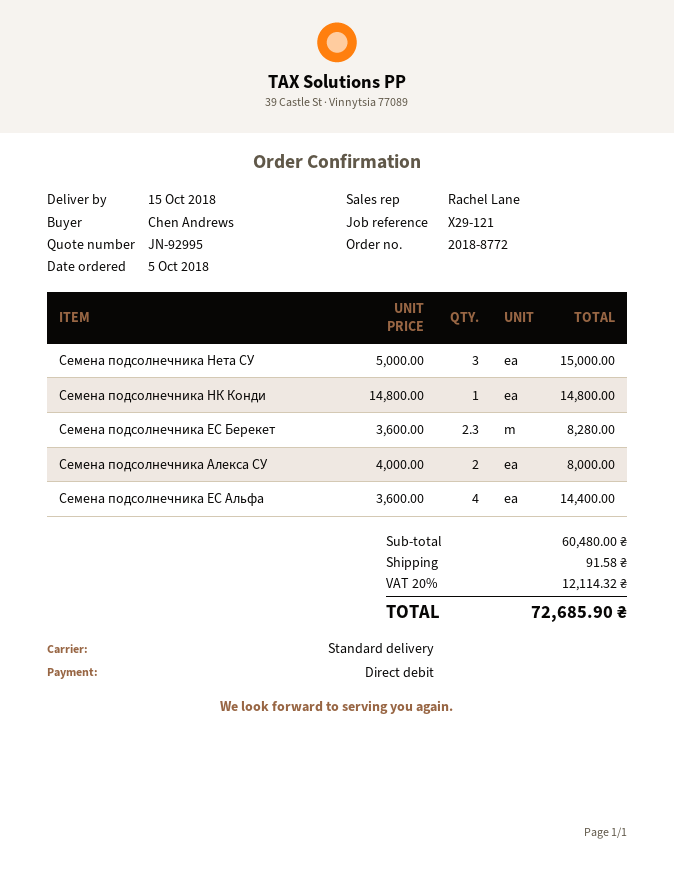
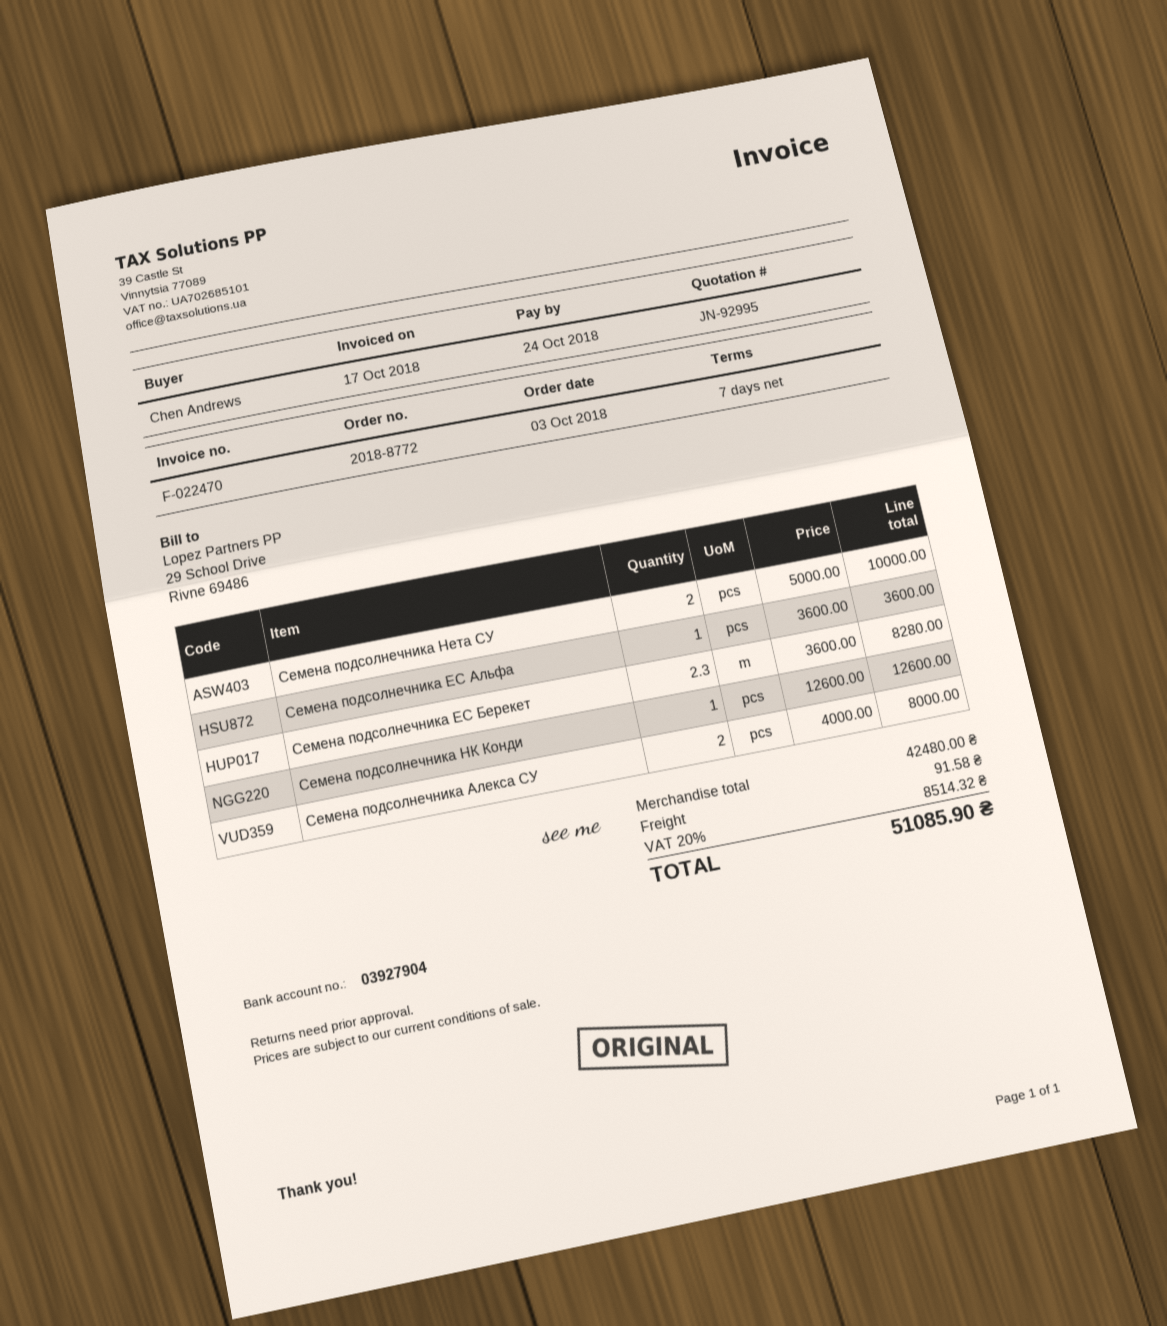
order date: 2018-10-05 -> 2018-10-03
Семена подсолнечника Нета СУ: 3 x 5000.00 = 15000.00 -> 2 x 5000.00 = 10000.00
Семена подсолнечника НК Конди: 1 x 14800.00 = 14800.00 -> 1 x 12600.00 = 12600.00
Семена подсолнечника ЕС Альфа: 4 x 3600.00 = 14400.00 -> 1 x 3600.00 = 3600.00
subtotal: 60480.00 -> 42480.00
tax: 20% = 12114.32 -> 20% = 8514.32
total: 72685.90 -> 51085.90

